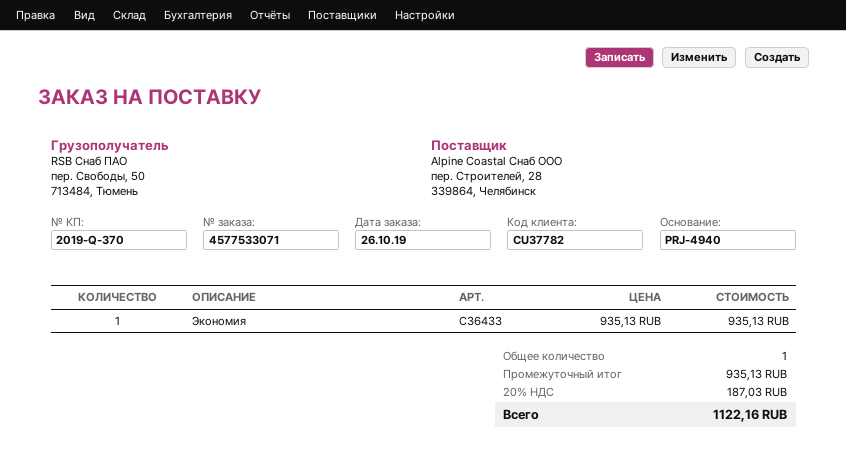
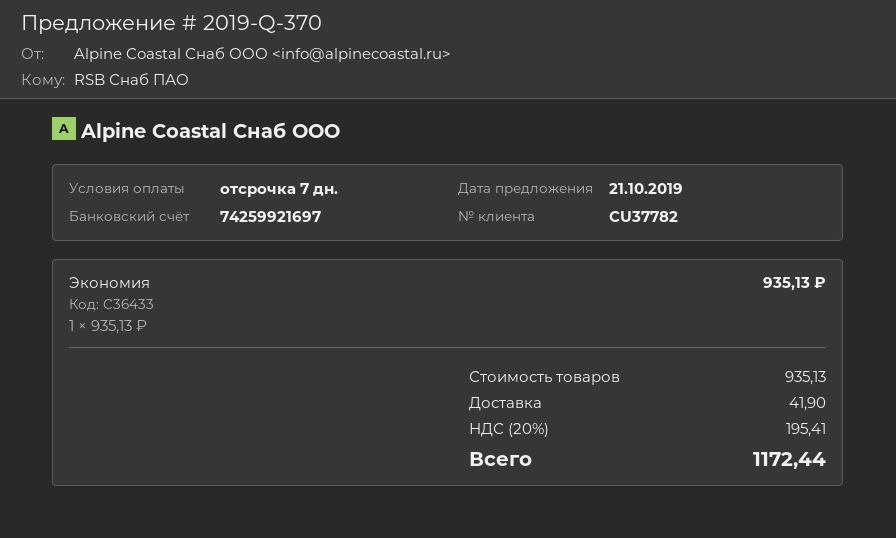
shipping: none -> 41.90
tax: 20% = 187.03 -> 20% = 195.41
total: 1122.16 -> 1172.44

